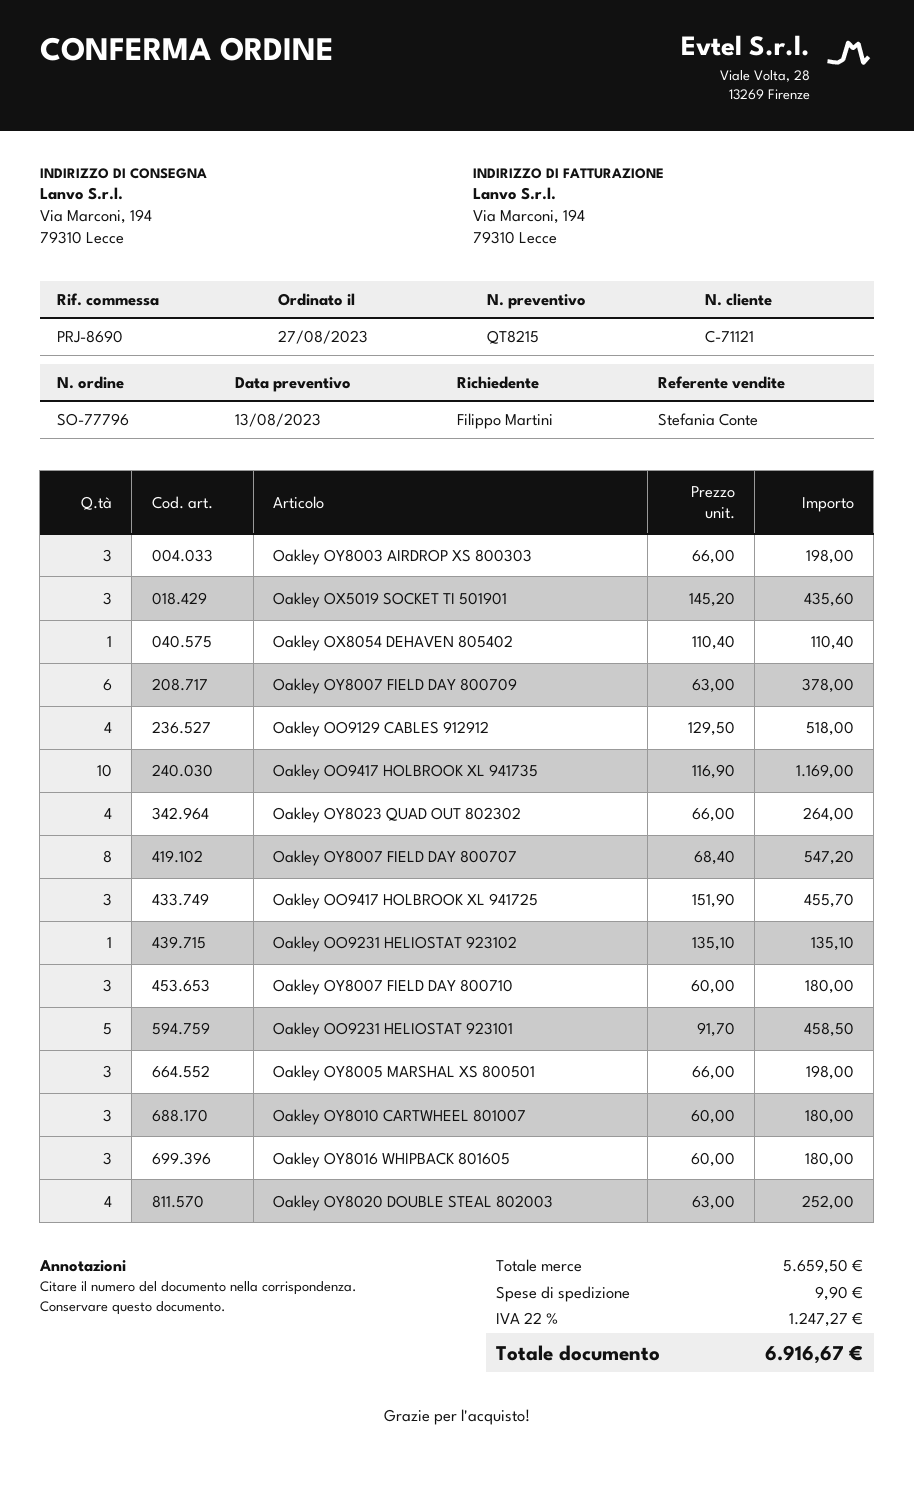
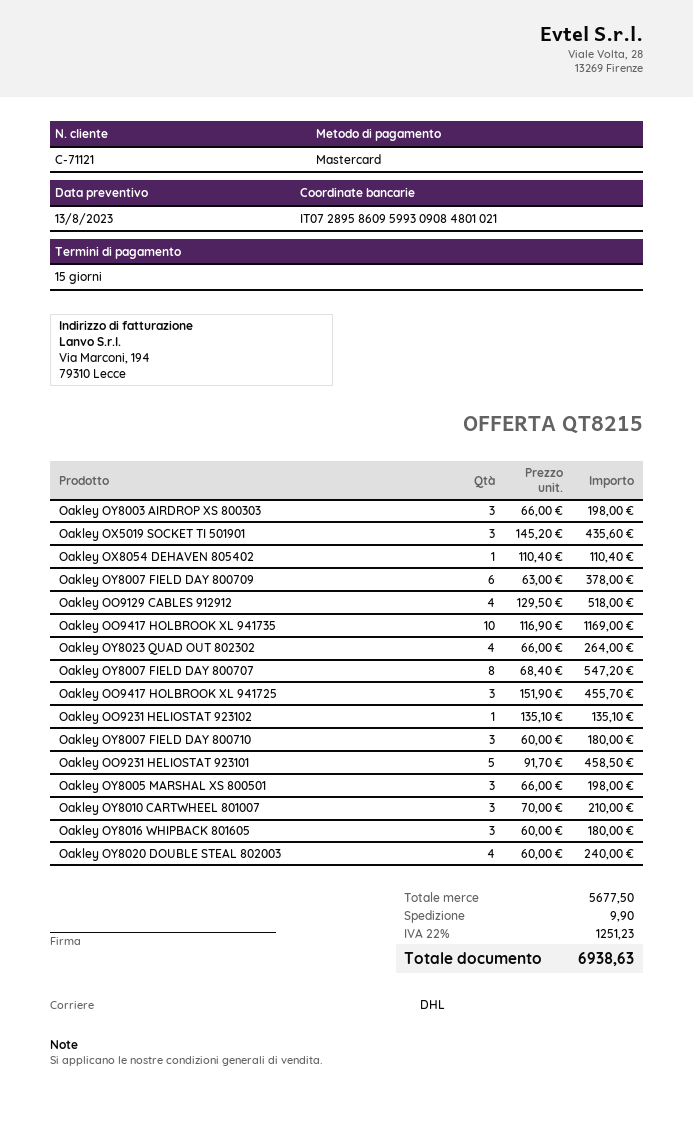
Oakley OY8010 CARTWHEEL 801007: 3 x 60.00 = 180.00 -> 3 x 70.00 = 210.00
Oakley OY8020 DOUBLE STEAL 802003: 4 x 63.00 = 252.00 -> 4 x 60.00 = 240.00
subtotal: 5659.50 -> 5677.50
tax: 22% = 1247.27 -> 22% = 1251.23
total: 6916.67 -> 6938.63

